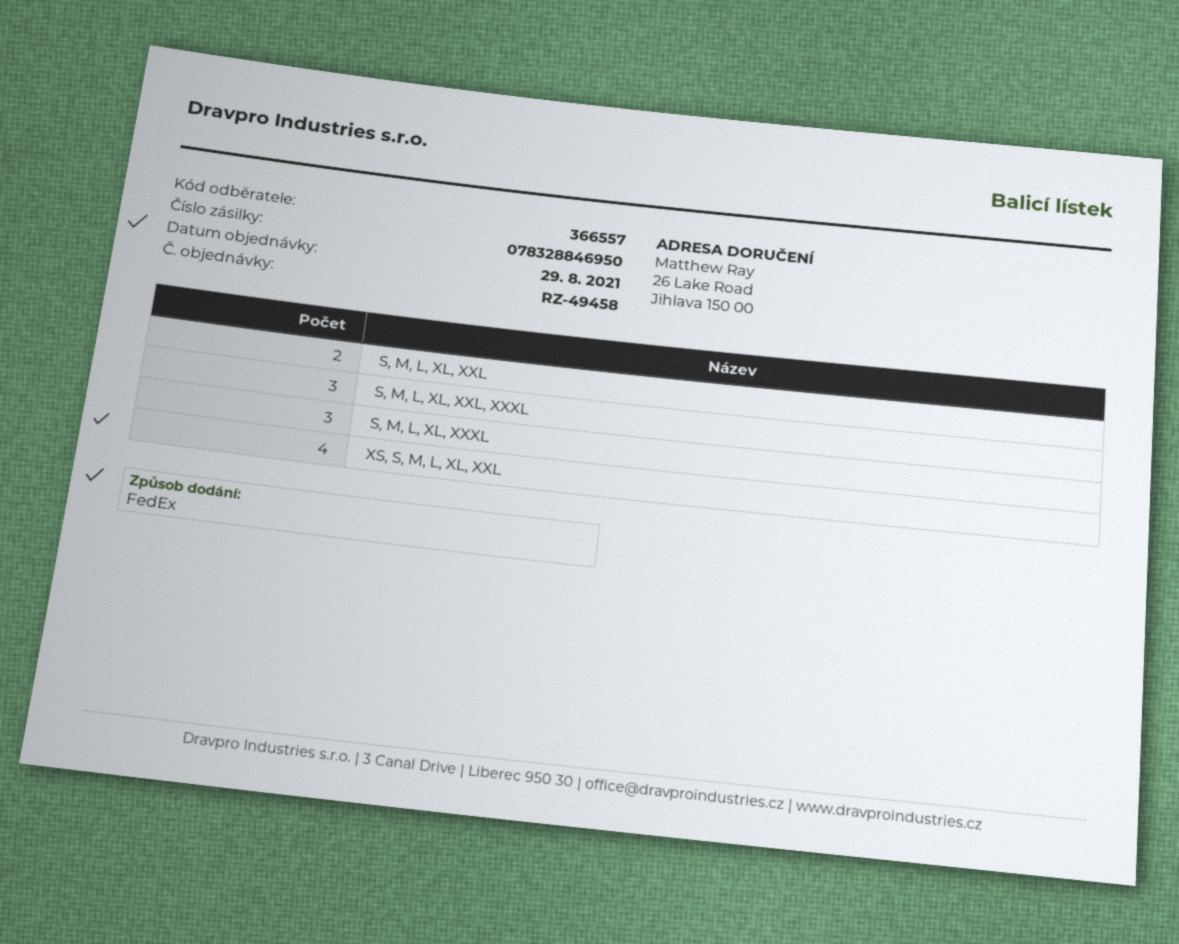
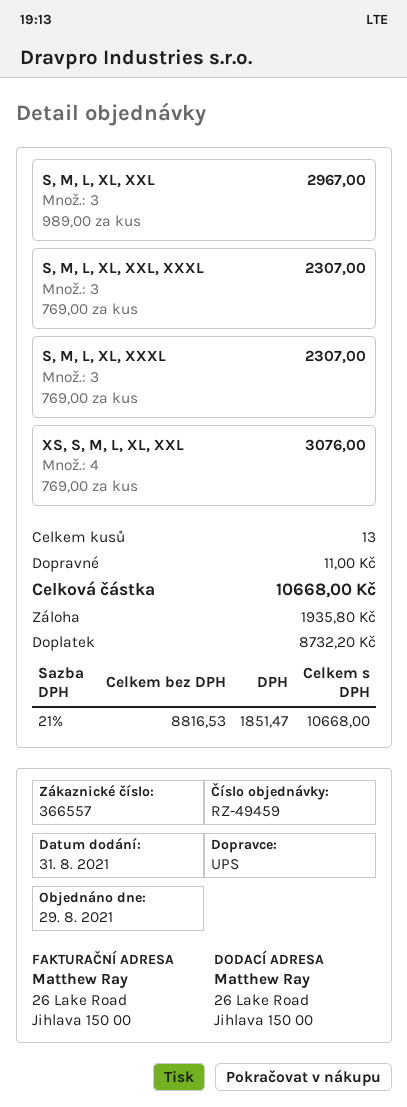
order number: RZ-49458 -> RZ-49459
shipping method: FedEx -> UPS
S, M, L, XL, XXL: 2 -> 3

